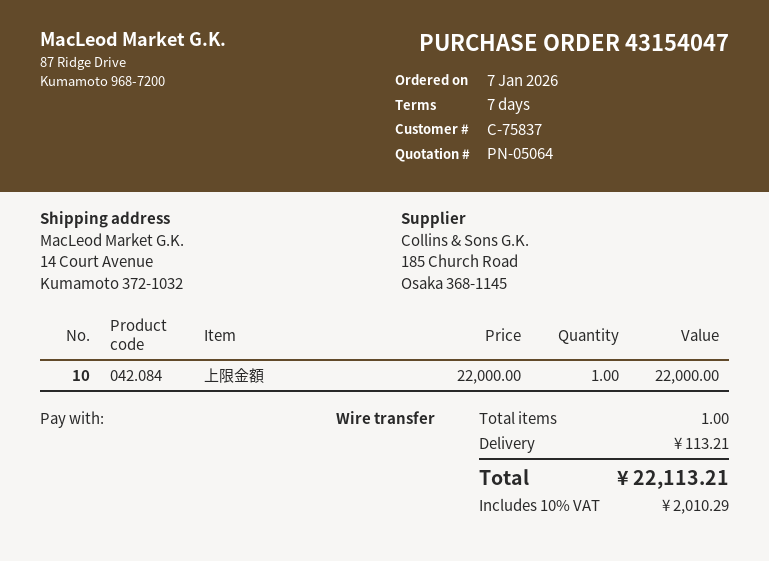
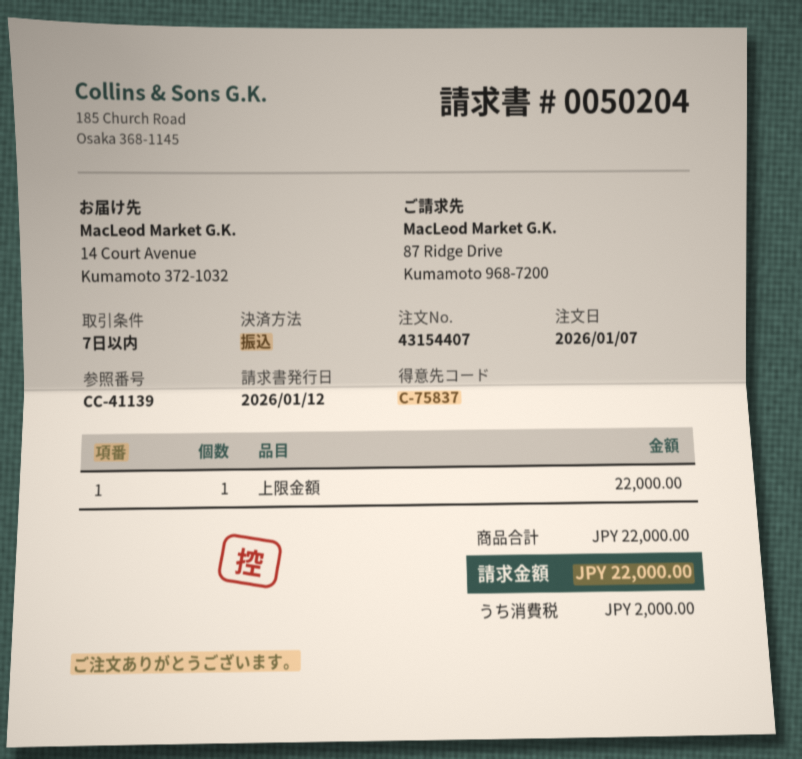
order number: 43154047 -> 43154407
shipping: 113.21 -> none
tax: 2010.29 -> 2000.00
total: 22113.21 -> 22000.00

